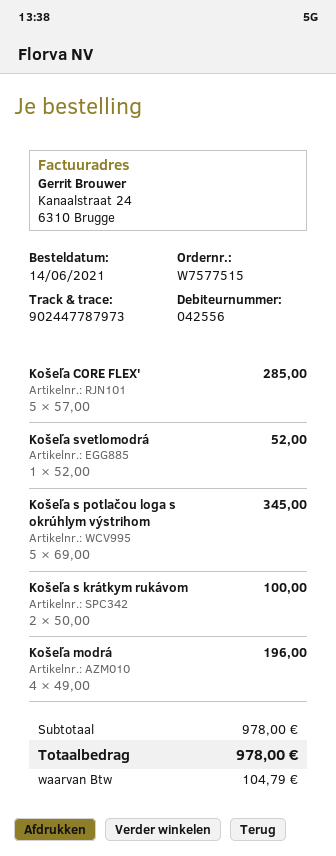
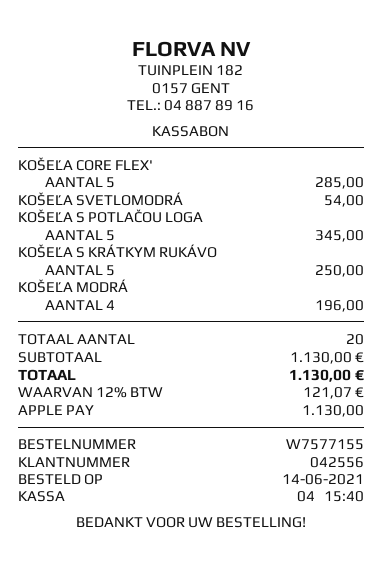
order number: W7577515 -> W7577155
Košeľa svetlomodrá: 1 for 52.00 -> 1 for 54.00
Košeľa s krátkym rukávom: 2 for 100.00 -> 5 for 250.00
subtotal: 978.00 -> 1130.00
tax: 104.79 -> 121.07
total: 978.00 -> 1130.00

